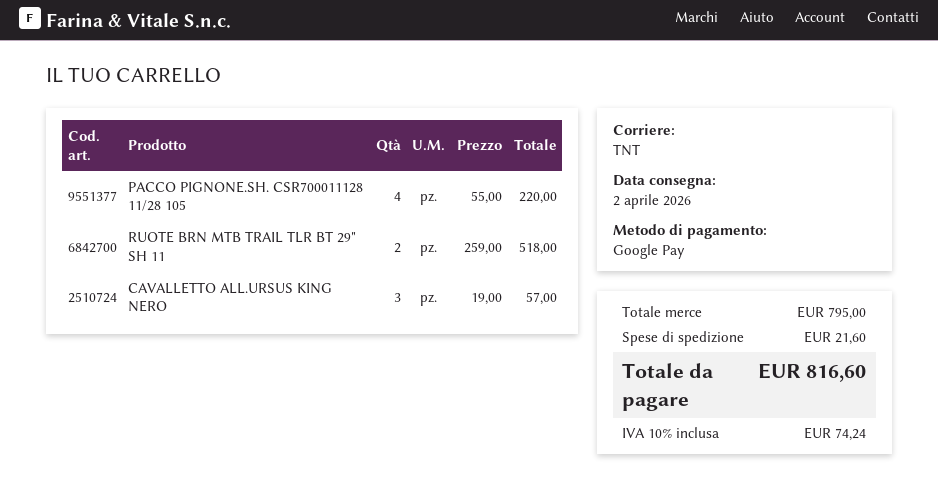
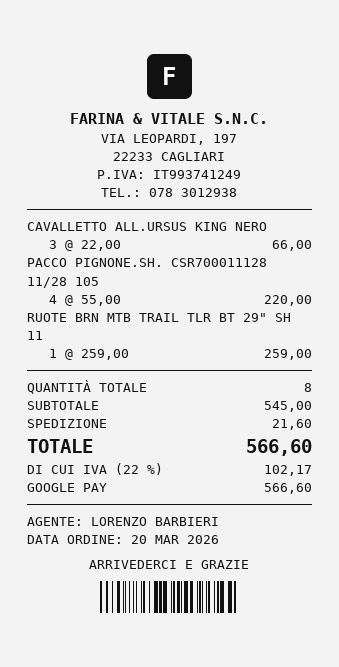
RUOTE BRN MTB TRAIL TLR BT 29" SH 11: 2 x 259.00 = 518.00 -> 1 x 259.00 = 259.00
CAVALLETTO ALL.URSUS KING NERO: 3 x 19.00 = 57.00 -> 3 x 22.00 = 66.00
subtotal: 795.00 -> 545.00
tax: 10% = 74.24 -> 22% = 102.17
total: 816.60 -> 566.60

